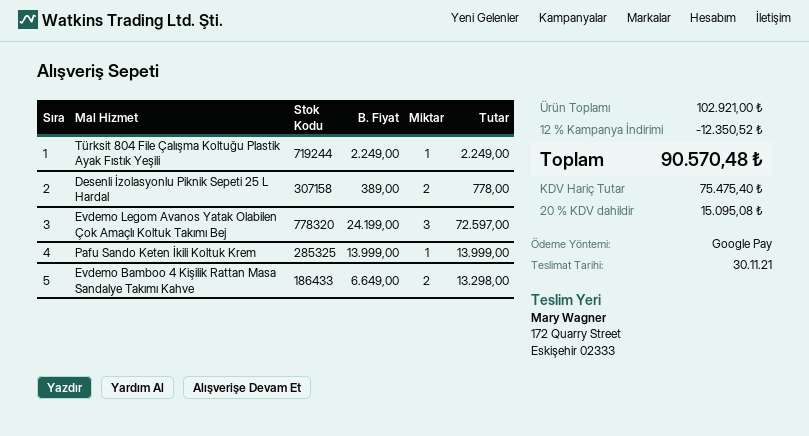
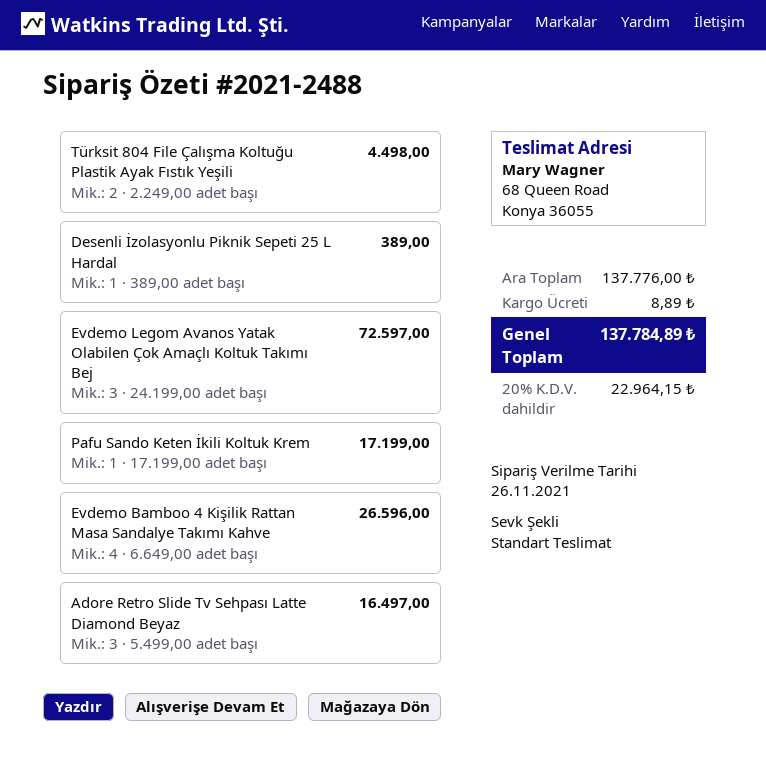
ship to: 172 Quarry Street, Eskişehir 02333 -> 68 Queen Road, Konya 36055
Türksit 804 File Çalışma Koltuğu Plastik Ayak Fıstık Yeşili: 1 x 2249.00 = 2249.00 -> 2 x 2249.00 = 4498.00
Desenli İzolasyonlu Piknik Sepeti 25 L Hardal: 2 x 389.00 = 778.00 -> 1 x 389.00 = 389.00
Pafu Sando Keten İkili Koltuk Krem: 1 x 13999.00 = 13999.00 -> 1 x 17199.00 = 17199.00
Evdemo Bamboo 4 Kişilik Rattan Masa Sandalye Takımı Kahve: 2 x 6649.00 = 13298.00 -> 4 x 6649.00 = 26596.00
Adore Retro Slide Tv Sehpası Latte Diamond Beyaz: none -> 3 x 5499.00 = 16497.00
subtotal: 102921.00 -> 137776.00
discount: 12% = 12350.52 -> none
shipping: none -> 8.89
tax: 20% = 15095.08 -> 20% = 22964.15
total: 90570.48 -> 137784.89

